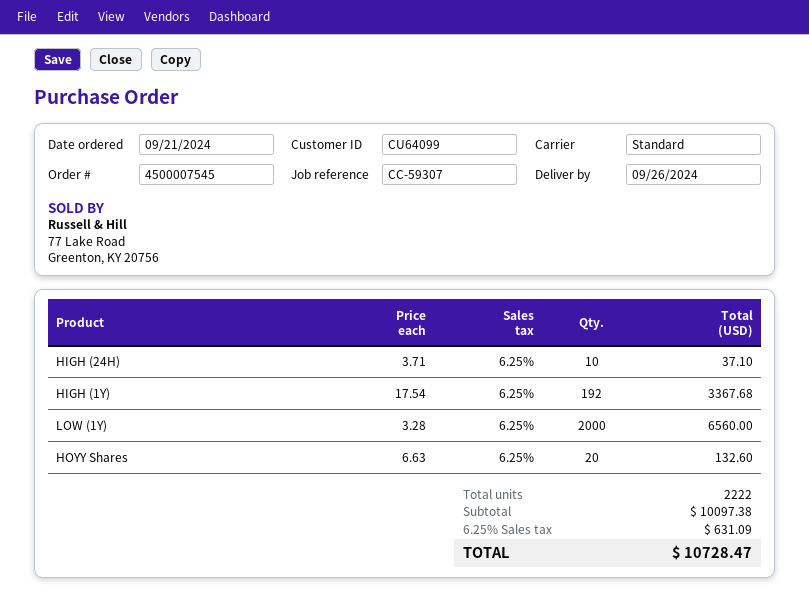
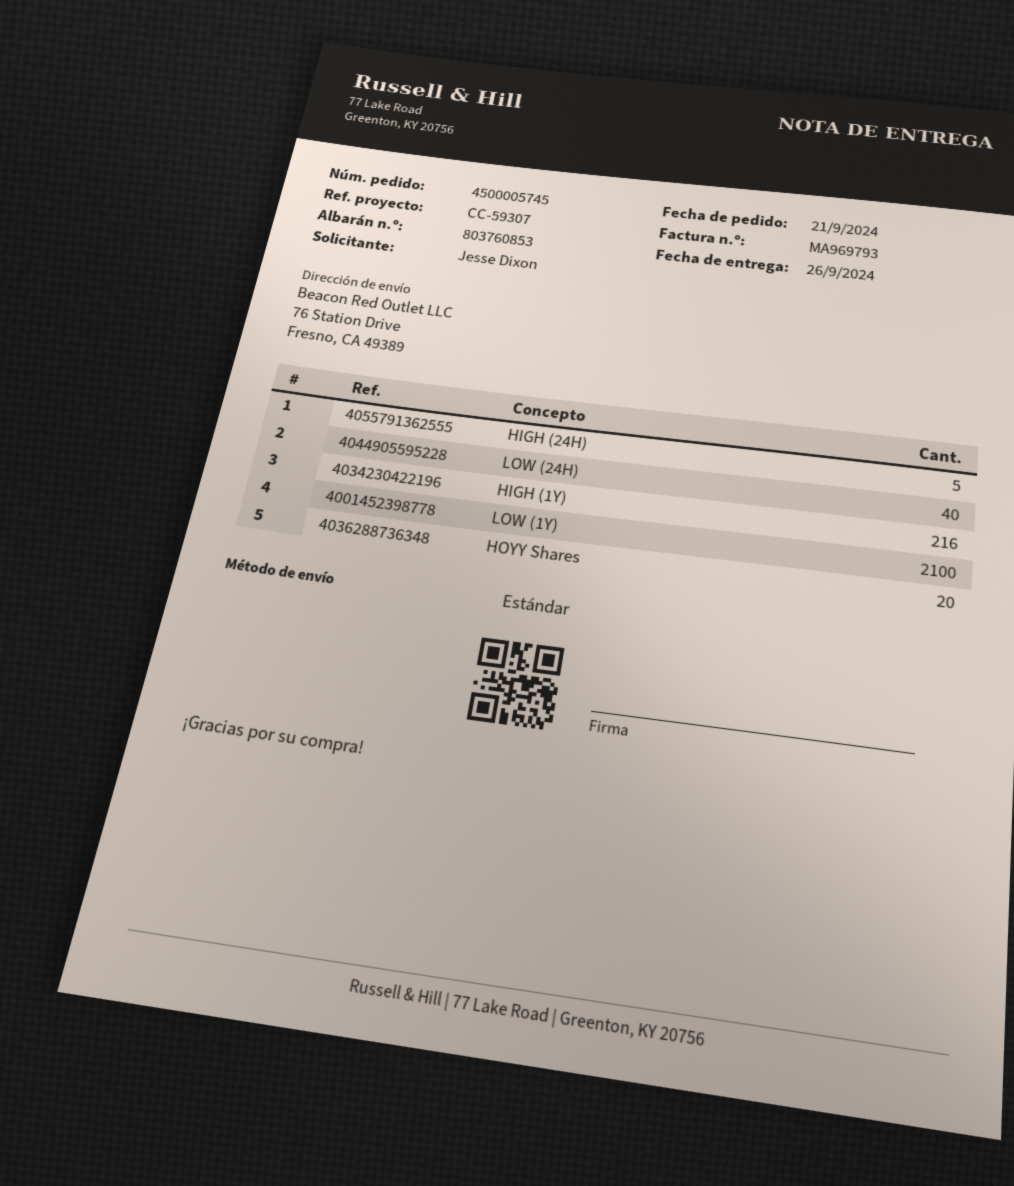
order number: 4500007545 -> 4500005745
HIGH (24H): 10 -> 5
HIGH (1Y): 192 -> 216
LOW (1Y): 2000 -> 2100
LOW (24H): none -> 40

